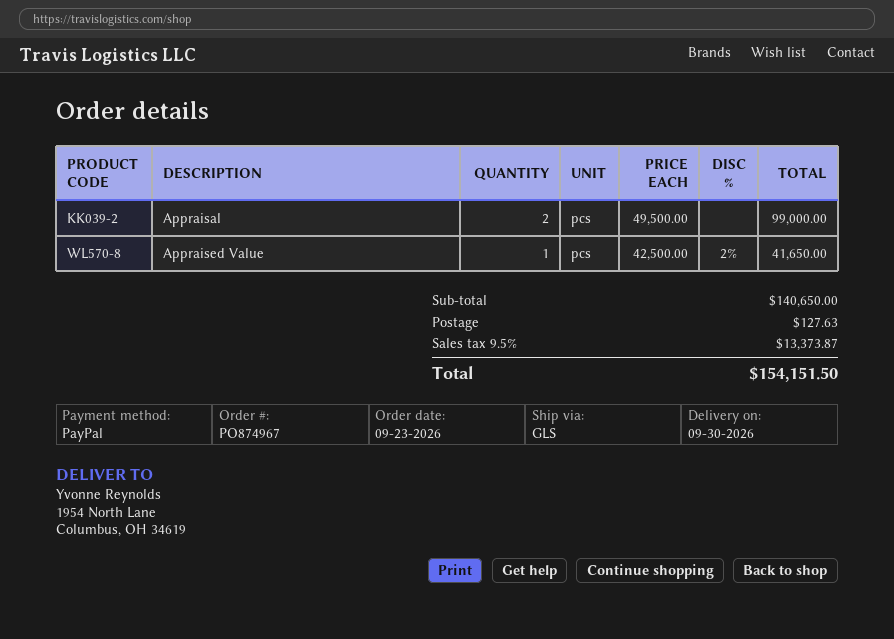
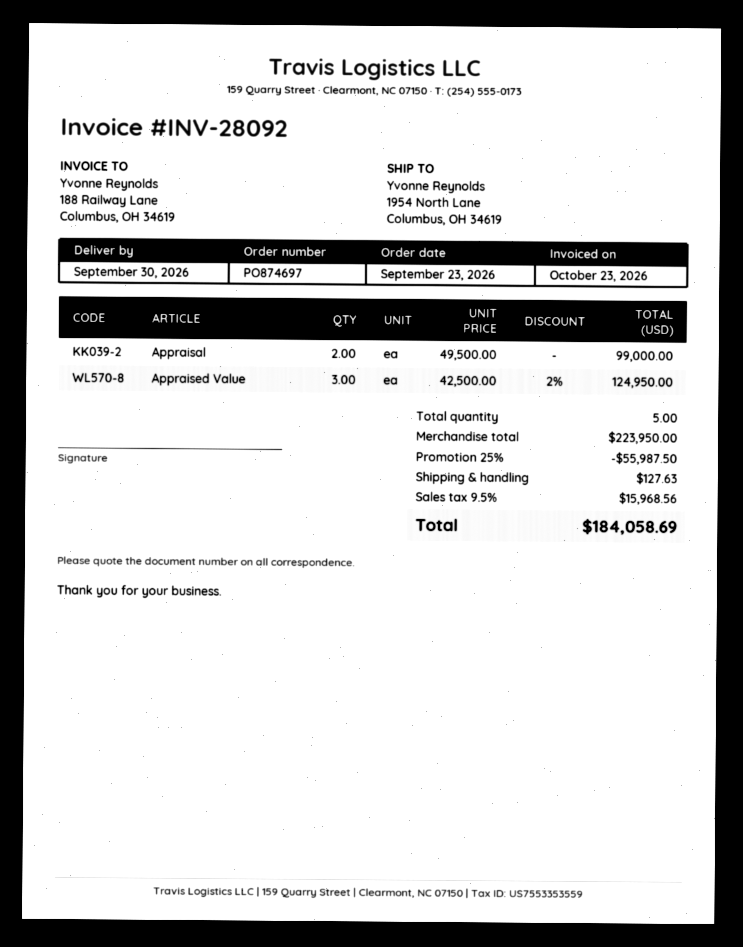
order number: PO874967 -> PO874697
Appraised Value: 1 x 42500.00 - 2% = 41650.00 -> 3 x 42500.00 - 2% = 124950.00
subtotal: 140650.00 -> 223950.00
discount: none -> 25% = 55987.50
tax: 9.5% = 13373.87 -> 9.5% = 15968.56
total: 154151.50 -> 184058.69

